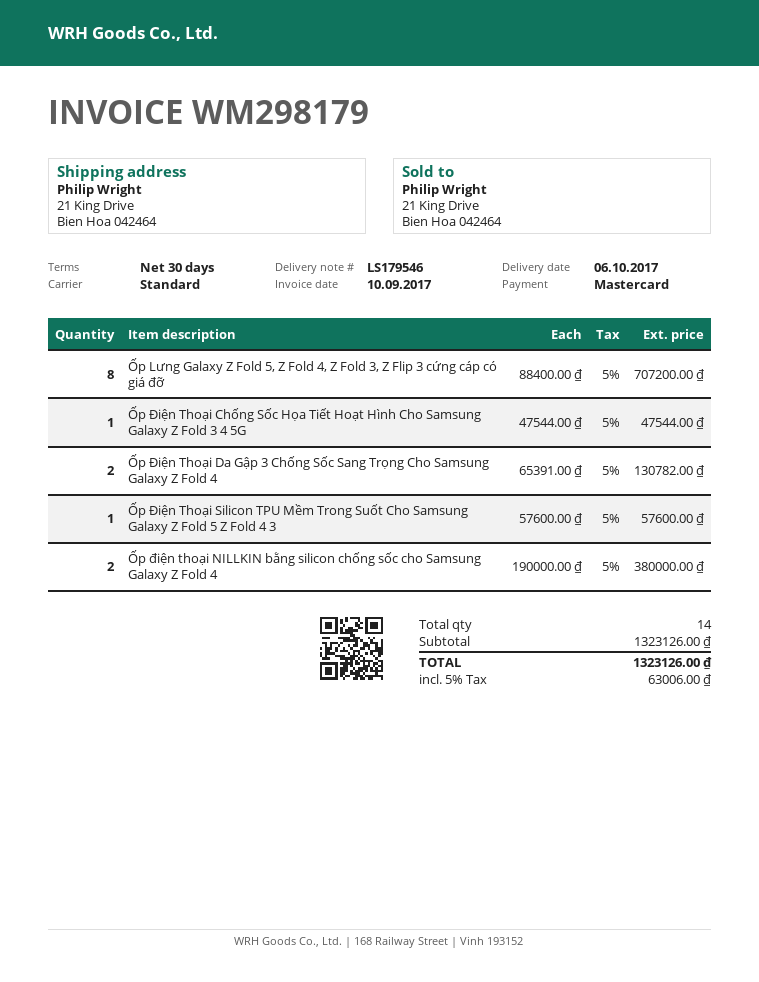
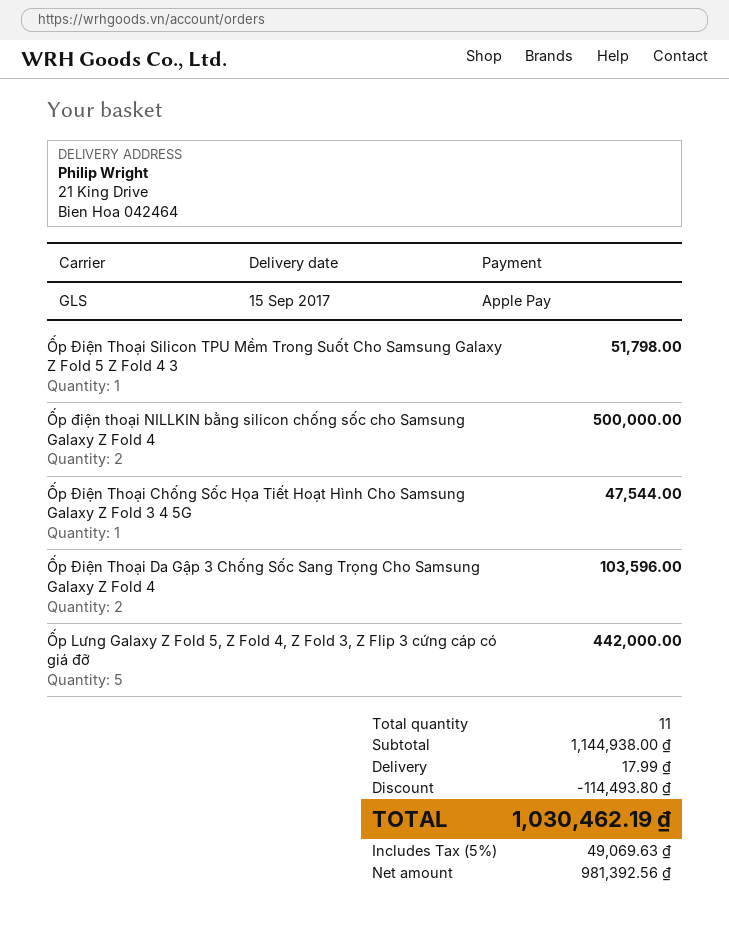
delivery date: 2017-10-06 -> 2017-09-15
payment method: Mastercard -> Apple Pay
shipping method: standard -> GLS
Ốp Lưng Galaxy Z Fold 5, Z Fold 4, Z Fold 3, Z Flip 3 cứng cáp có giá đỡ: 8 for 707200.00 -> 5 for 442000.00
Ốp Điện Thoại Da Gập 3 Chống Sốc Sang Trọng Cho Samsung Galaxy Z Fold 4: 2 for 130782.00 -> 2 for 103596.00
Ốp Điện Thoại Silicon TPU Mềm Trong Suốt Cho Samsung Galaxy Z Fold 5 Z Fold 4 3: 1 for 57600.00 -> 1 for 51798.00
Ốp điện thoại NILLKIN bằng silicon chống sốc cho Samsung Galaxy Z Fold 4: 2 for 380000.00 -> 2 for 500000.00
total quantity: 14 -> 11
subtotal: 1323126.00 -> 1144938.00
discount: none -> 114493.80
shipping: none -> 17.99
tax: 5% = 63006.00 -> 5% = 49069.63
total: 1323126.00 -> 1030462.19

